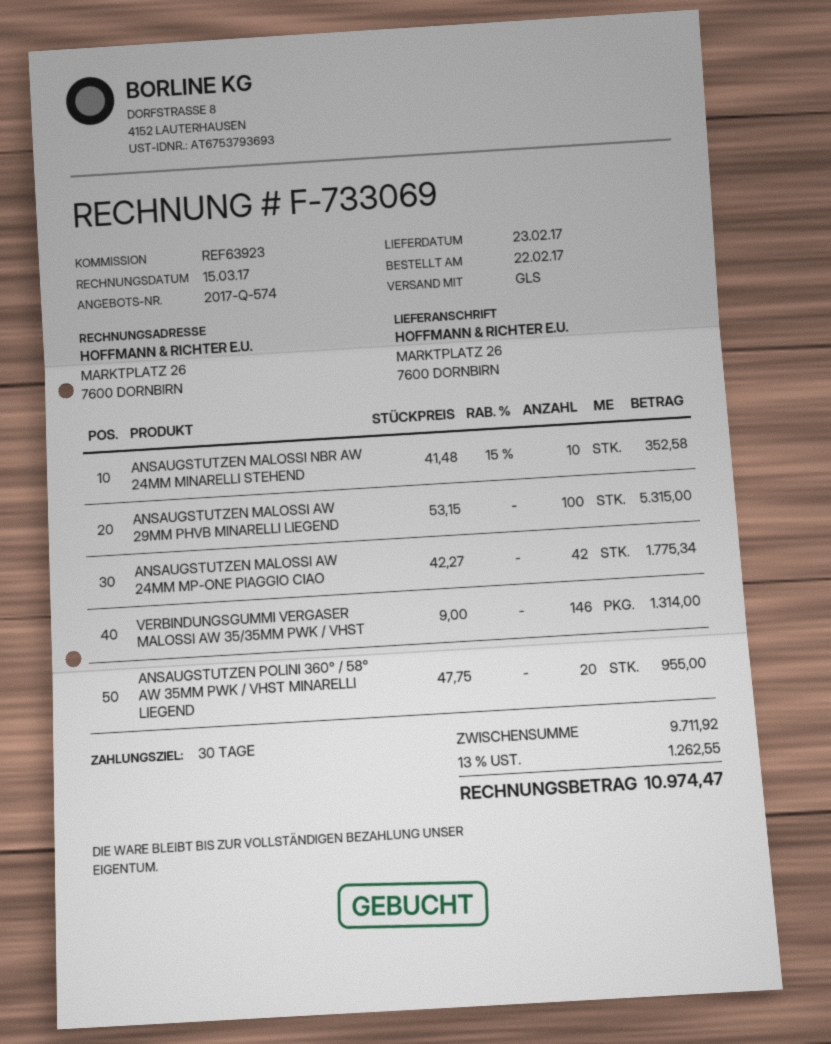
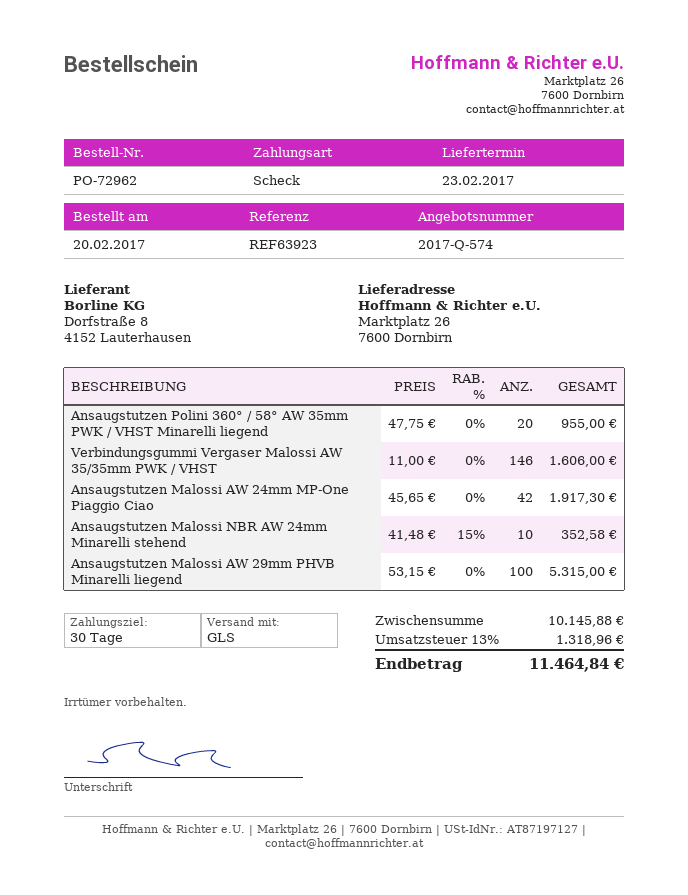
order date: 2017-02-22 -> 2017-02-20
ANSAUGSTUTZEN MALOSSI AW 24MM MP-ONE PIAGGIO CIAO: 42 x 42.27 = 1775.34 -> 42 x 45.65 = 1917.30
VERBINDUNGSGUMMI VERGASER MALOSSI AW 35/35MM PWK / VHST: 146 x 9.00 = 1314.00 -> 146 x 11.00 = 1606.00
subtotal: 9711.92 -> 10145.88
tax: 13% = 1262.55 -> 13% = 1318.96
total: 10974.47 -> 11464.84

